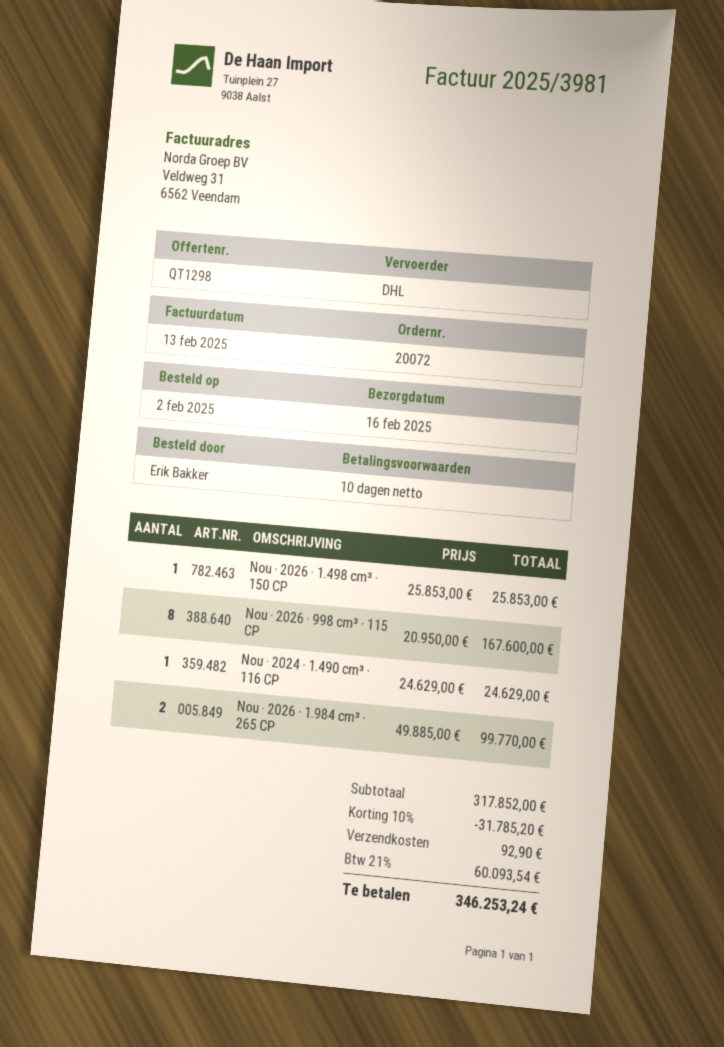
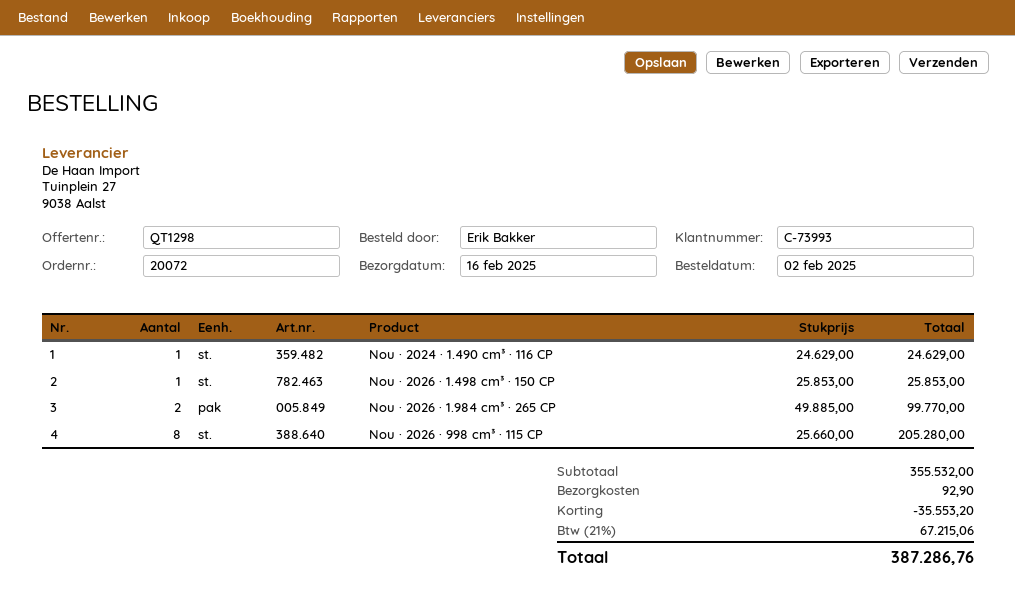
Nou · 2026 · 998 cm³ · 115 CP: 8 x 20950.00 = 167600.00 -> 8 x 25660.00 = 205280.00
subtotal: 317852.00 -> 355532.00
discount: 31785.20 -> 35553.20
tax: 21% = 60093.54 -> 21% = 67215.06
total: 346253.24 -> 387286.76

